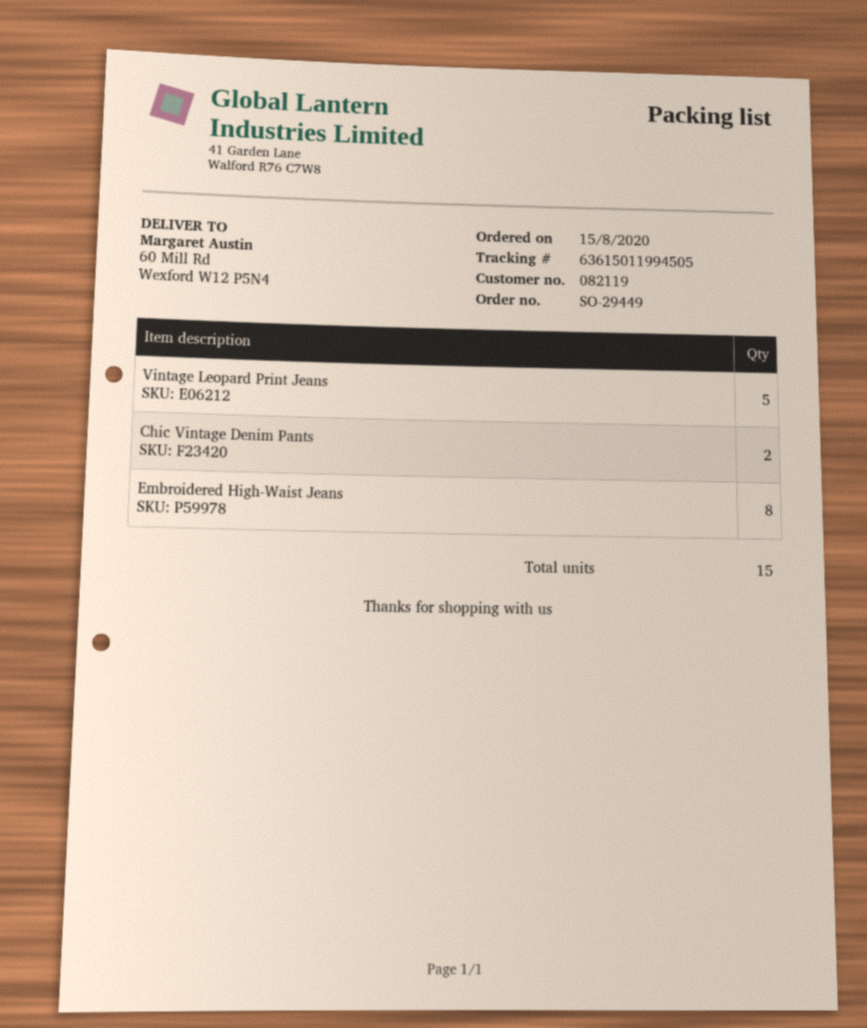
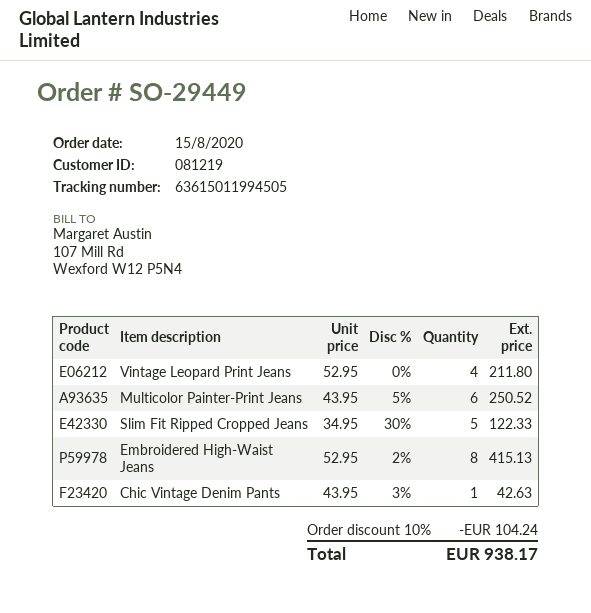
customer number: 082119 -> 081219
Vintage Leopard Print Jeans: 5 -> 4
Chic Vintage Denim Pants: 2 -> 1
Multicolor Painter-Print Jeans: none -> 6
Slim Fit Ripped Cropped Jeans: none -> 5

